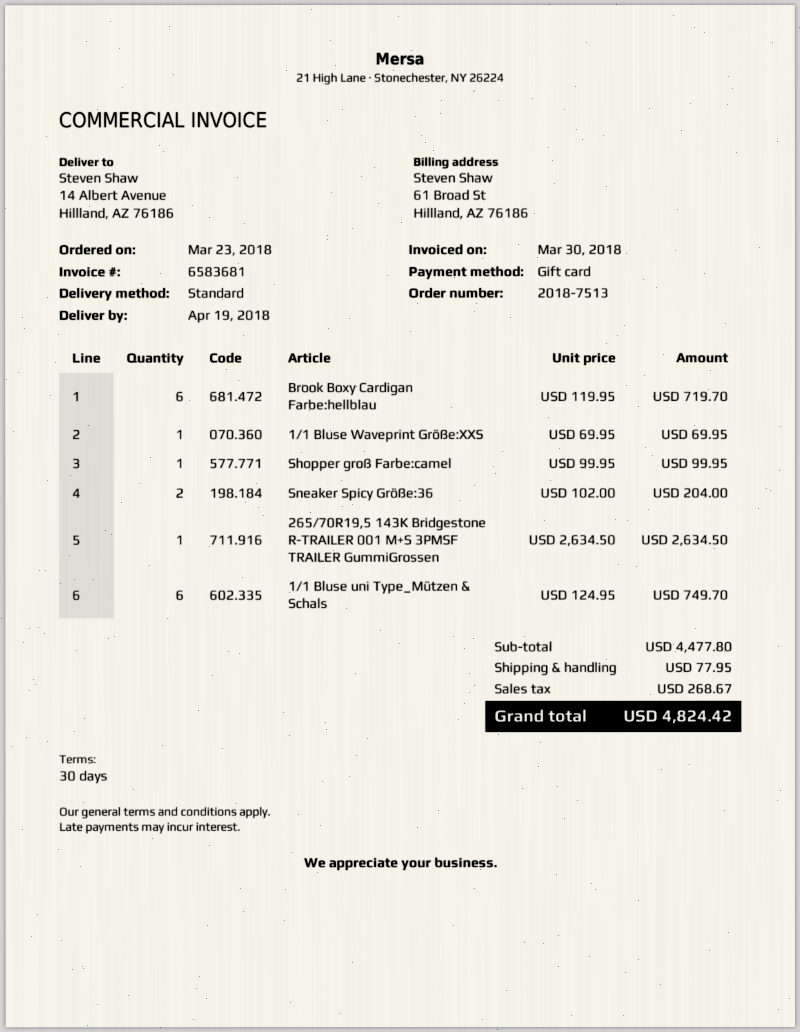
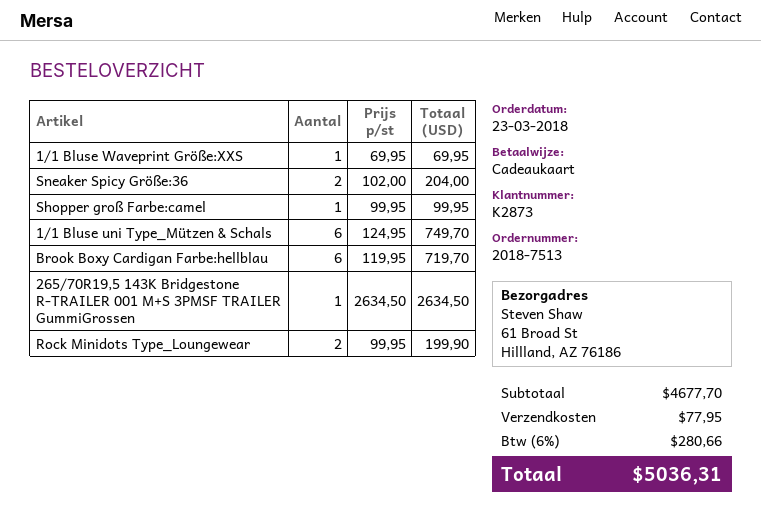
ship to: 14 Albert Avenue, Hillland, AZ 76186 -> 61 Broad St, Hillland, AZ 76186
Rock Minidots Type_Loungewear: none -> 2 x 99.95 = 199.90
subtotal: 4477.80 -> 4677.70
tax: 268.67 -> 280.66
total: 4824.42 -> 5036.31

